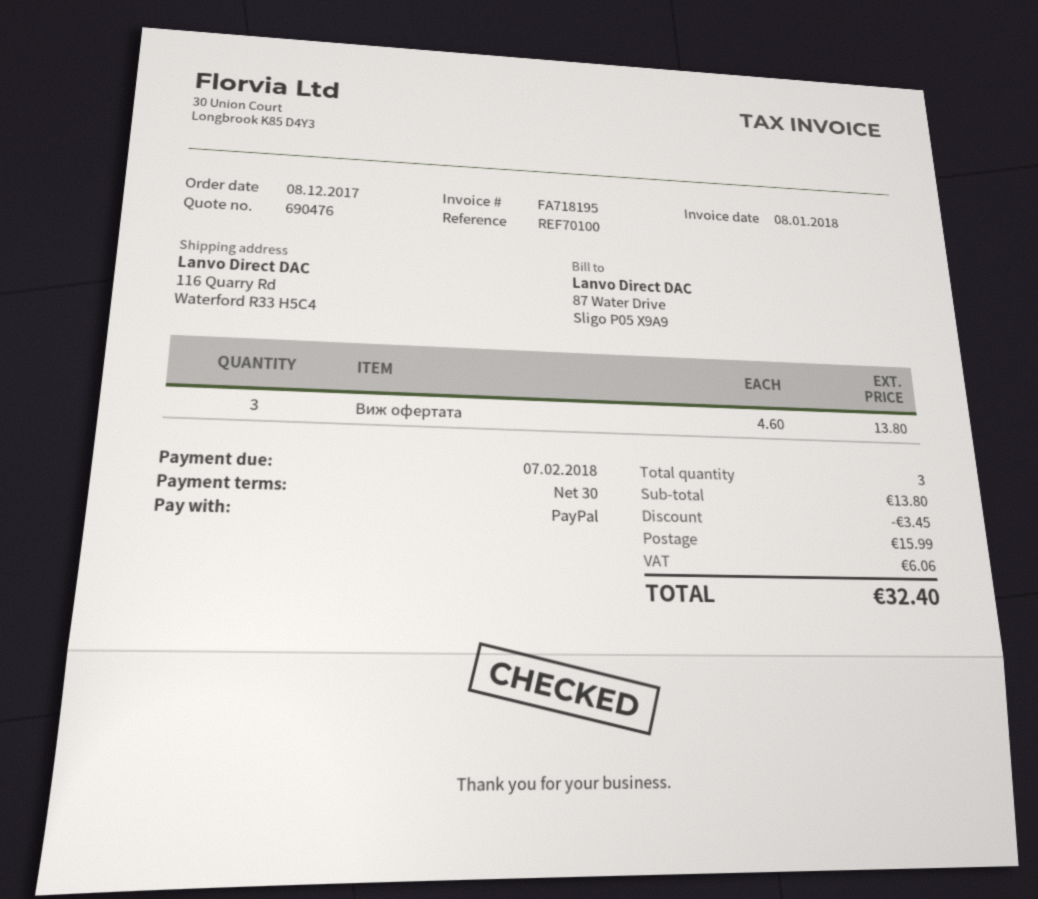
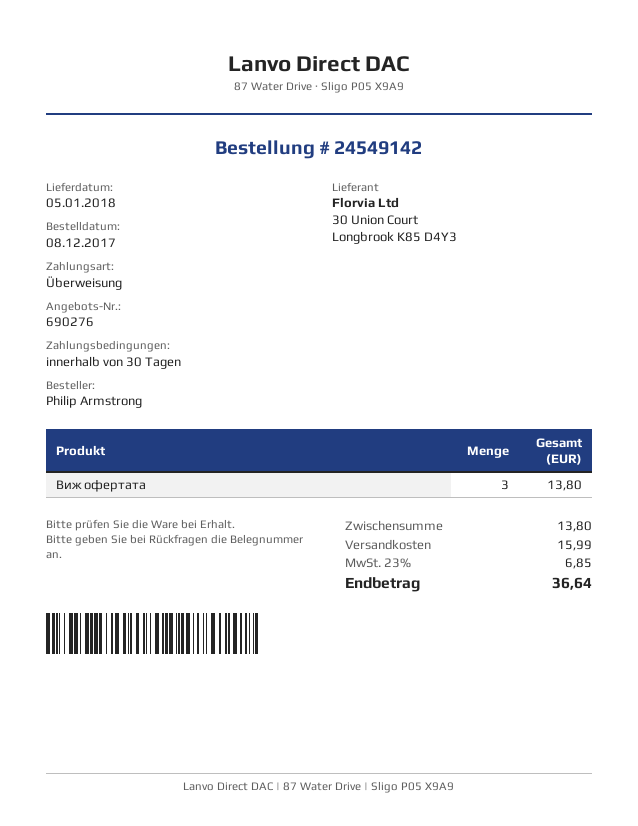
quote number: 690476 -> 690276
payment method: PayPal -> bank transfer
discount: 3.45 -> none
tax: 6.06 -> 6.85
total: 32.40 -> 36.64

